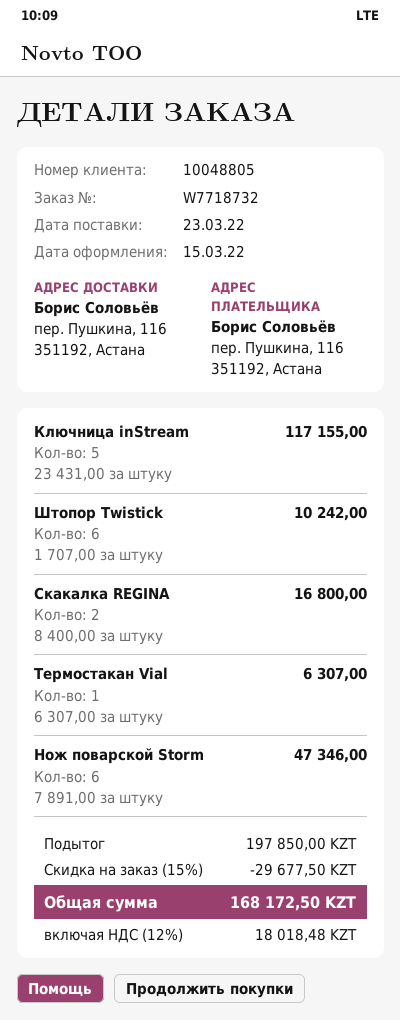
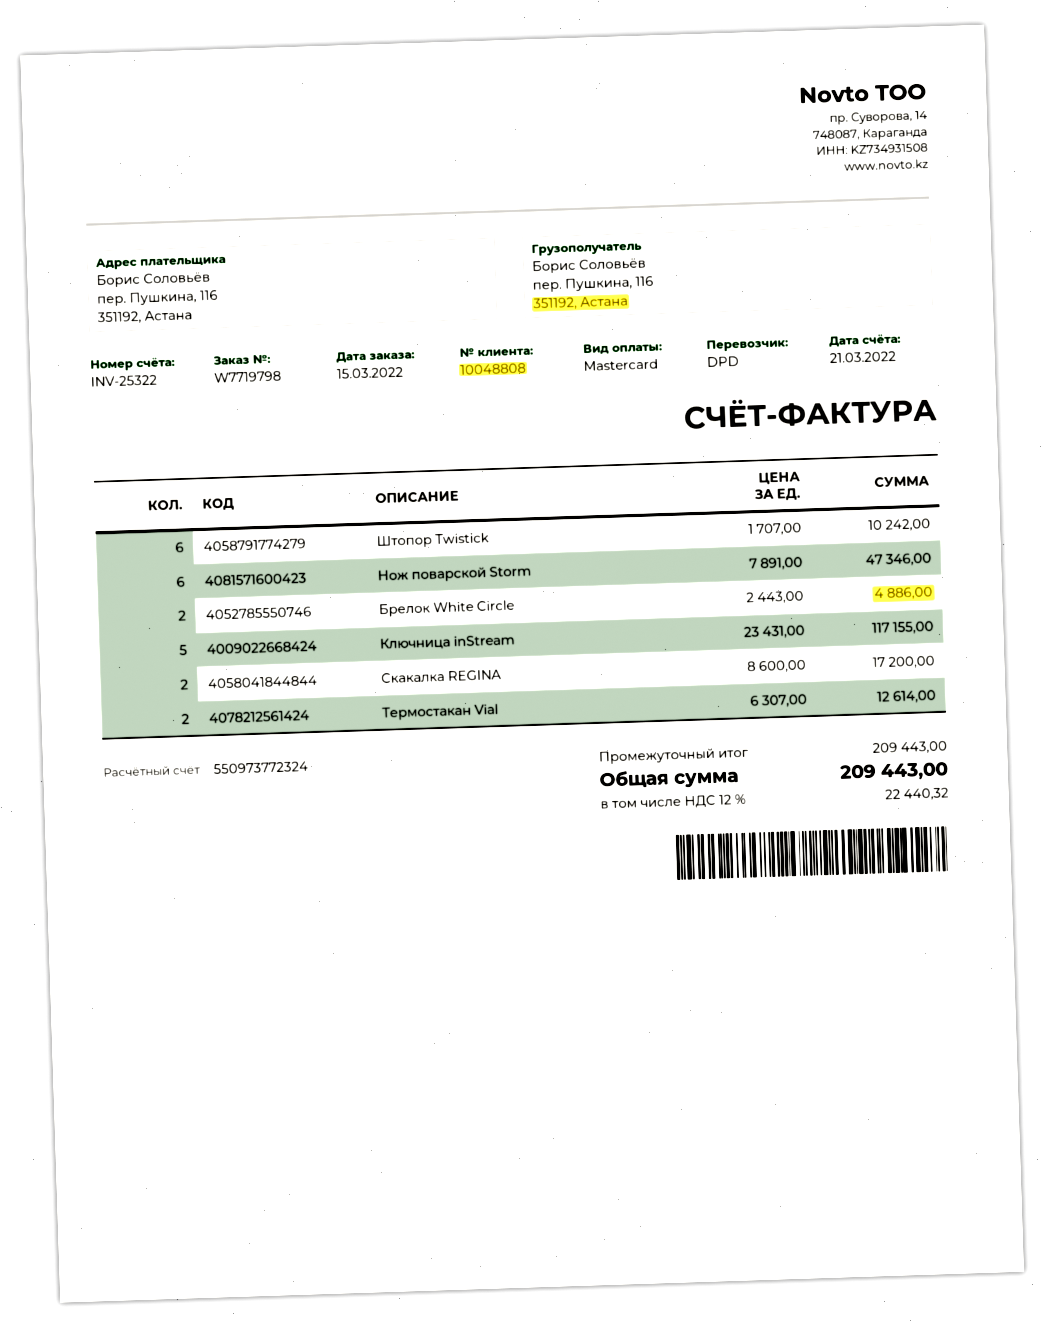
order number: W7718732 -> W7719798
customer number: 10048805 -> 10048808
Скакалка REGINA: 2 x 8400.00 = 16800.00 -> 2 x 8600.00 = 17200.00
Термостакан Vial: 1 x 6307.00 = 6307.00 -> 2 x 6307.00 = 12614.00
Брелок White Circle: none -> 2 x 2443.00 = 4886.00
subtotal: 197850.00 -> 209443.00
discount: 15% = 29677.50 -> none
tax: 12% = 18018.48 -> 12% = 22440.32
total: 168172.50 -> 209443.00

